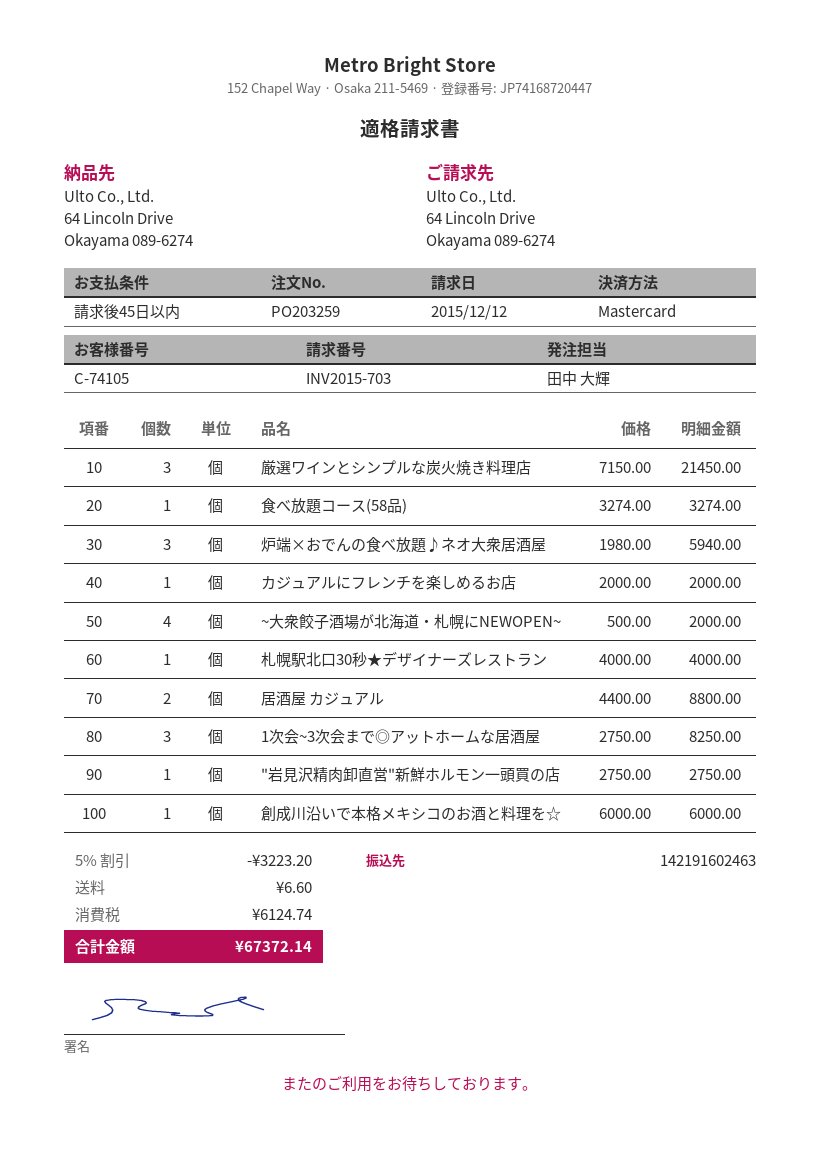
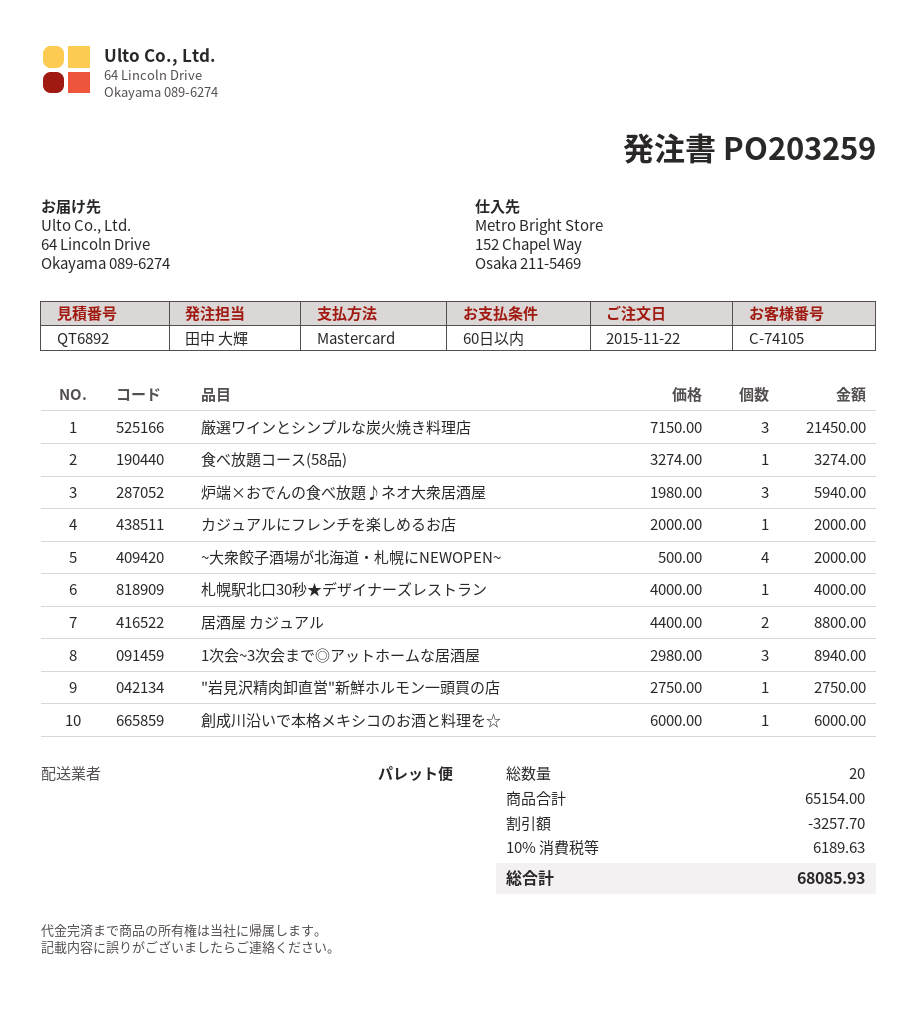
payment terms: 45 days -> 60 days
1次会~3次会まで◎アットホームな居酒屋: 3 x 2750.00 = 8250.00 -> 3 x 2980.00 = 8940.00
discount: 3223.20 -> 3257.70
shipping: 6.60 -> none
tax: 6124.74 -> 6189.63
total: 67372.14 -> 68085.93

